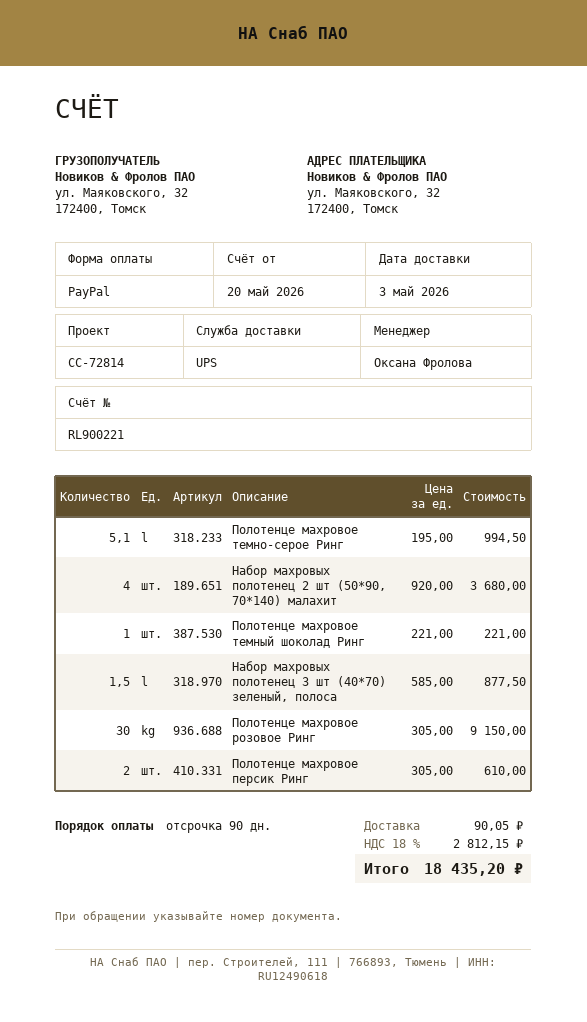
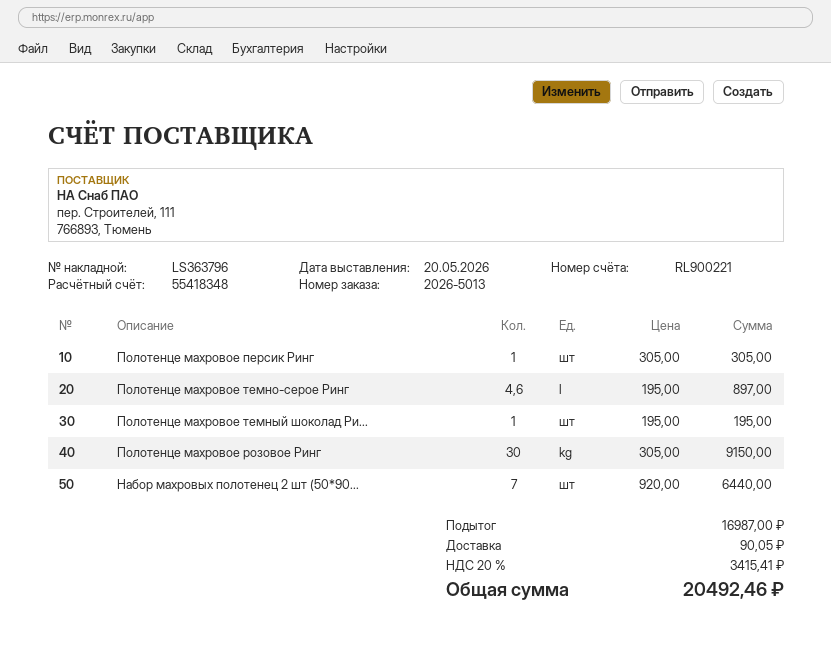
Полотенце махровое темно-серое Ринг: 5.1 x 195.00 = 994.50 -> 4.6 x 195.00 = 897.00
Набор махровых полотенец 2 шт (50*90, 70*140) малахит: 4 x 920.00 = 3680.00 -> 7 x 920.00 = 6440.00
Полотенце махровое темный шоколад Ринг: 1 x 221.00 = 221.00 -> 1 x 195.00 = 195.00
Набор махровых полотенец 3 шт (40*70) зеленый, полоса: 1.5 x 585.00 = 877.50 -> none
Полотенце махровое персик Ринг: 2 x 305.00 = 610.00 -> 1 x 305.00 = 305.00
tax: 18% = 2812.15 -> 20% = 3415.41
total: 18435.20 -> 20492.46

